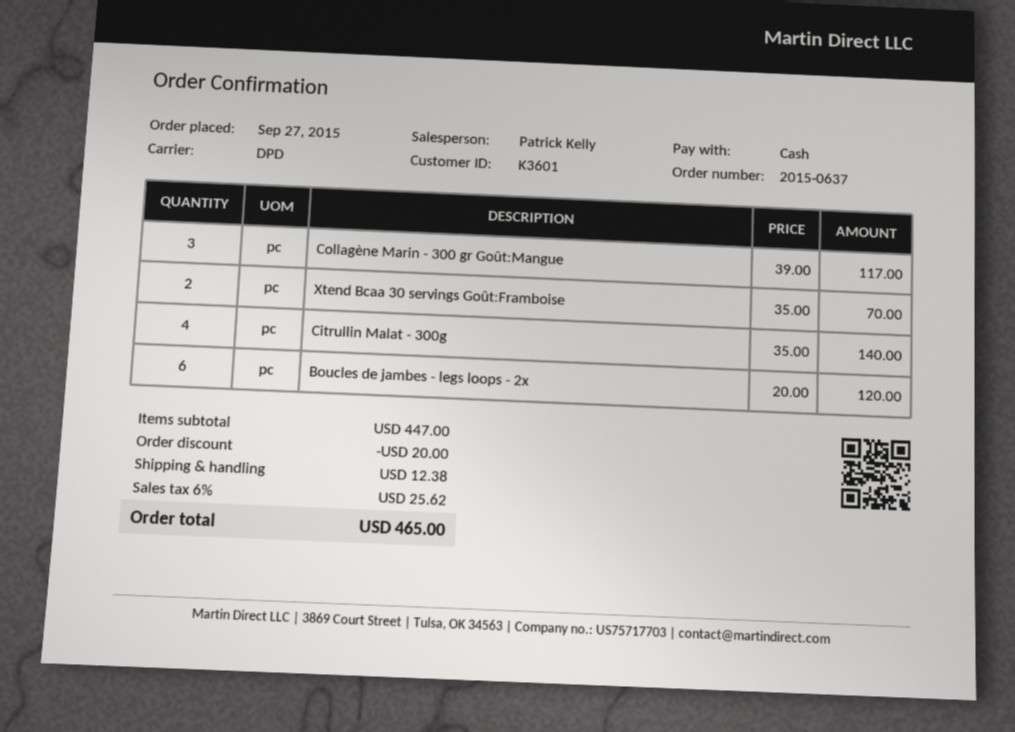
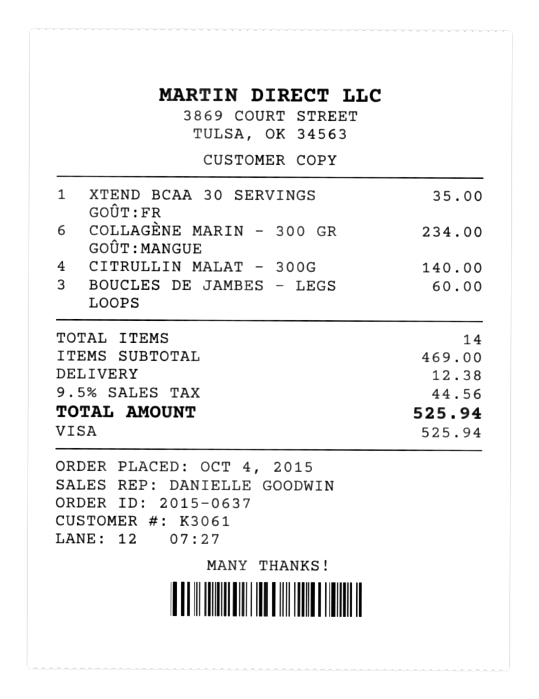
order date: 2015-09-27 -> 2015-10-04
customer number: K3601 -> K3061
sales rep: Patrick Kelly -> DANIELLE GOODWIN
payment method: cash -> Visa
Collagène Marin - 300 gr Goût:Mangue: 3 for 117.00 -> 6 for 234.00
Xtend Bcaa 30 servings Goût:Framboise: 2 for 70.00 -> 1 for 35.00
Boucles de jambes - legs loops - 2x: 6 for 120.00 -> 3 for 60.00
subtotal: 447.00 -> 469.00
discount: 20.00 -> none
tax: 6% = 25.62 -> 9.5% = 44.56
total: 465.00 -> 525.94

